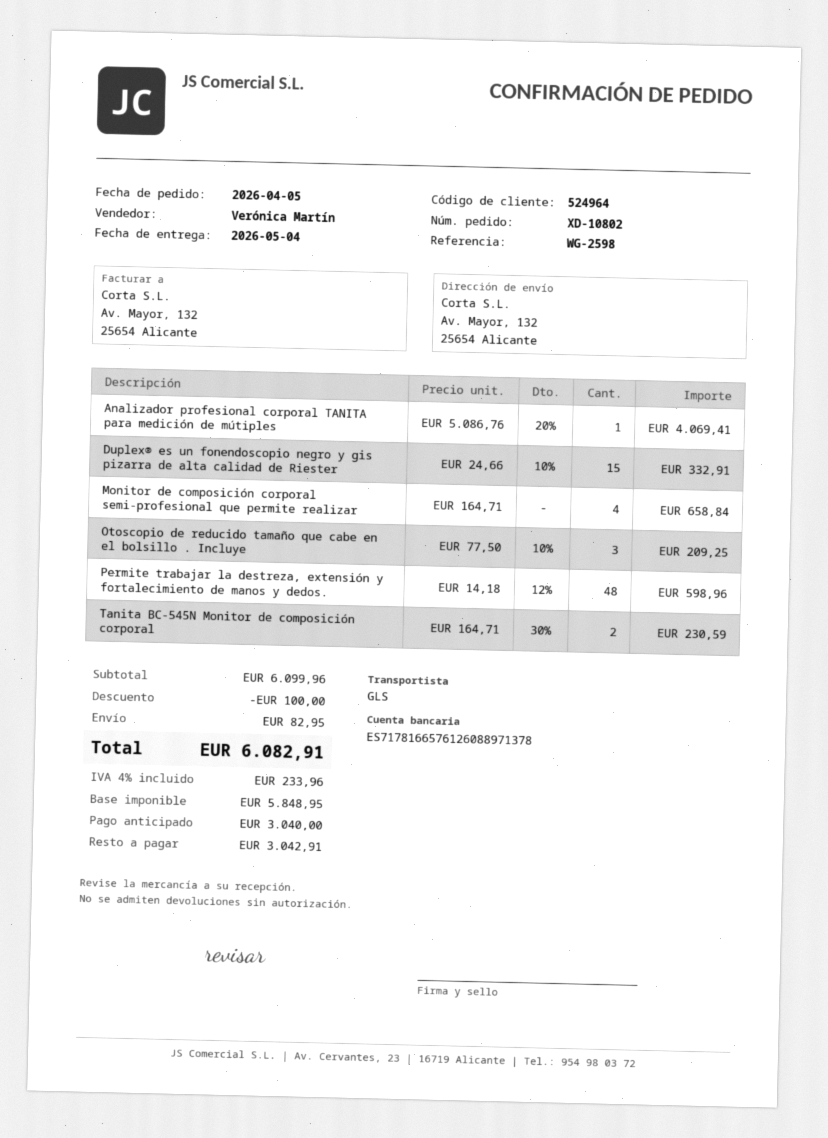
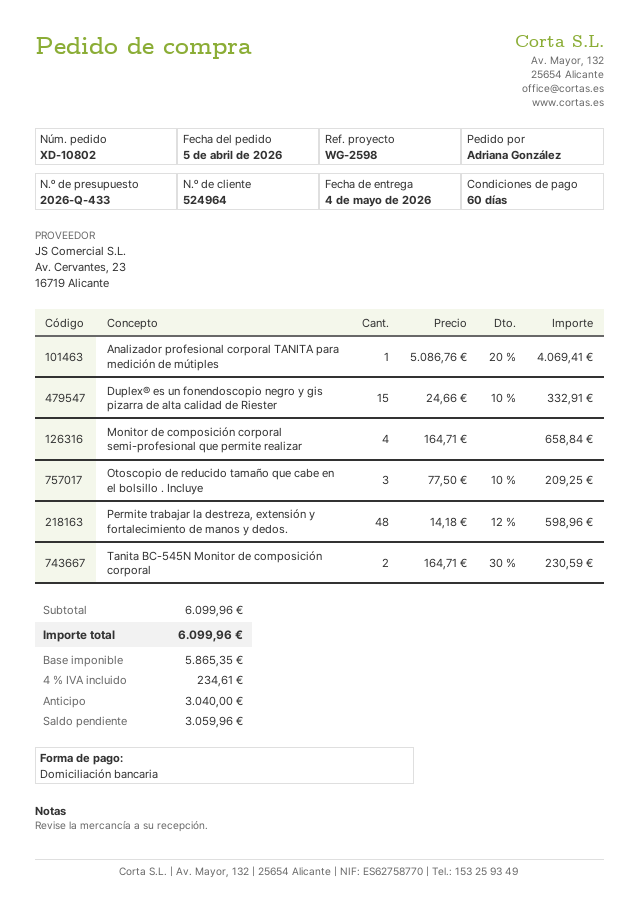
discount: 100.00 -> none
shipping: 82.95 -> none
net: 5848.95 -> 5865.35
tax: 4% = 233.96 -> 4% = 234.61
total: 6082.91 -> 6099.96
balance: 3042.91 -> 3059.96

